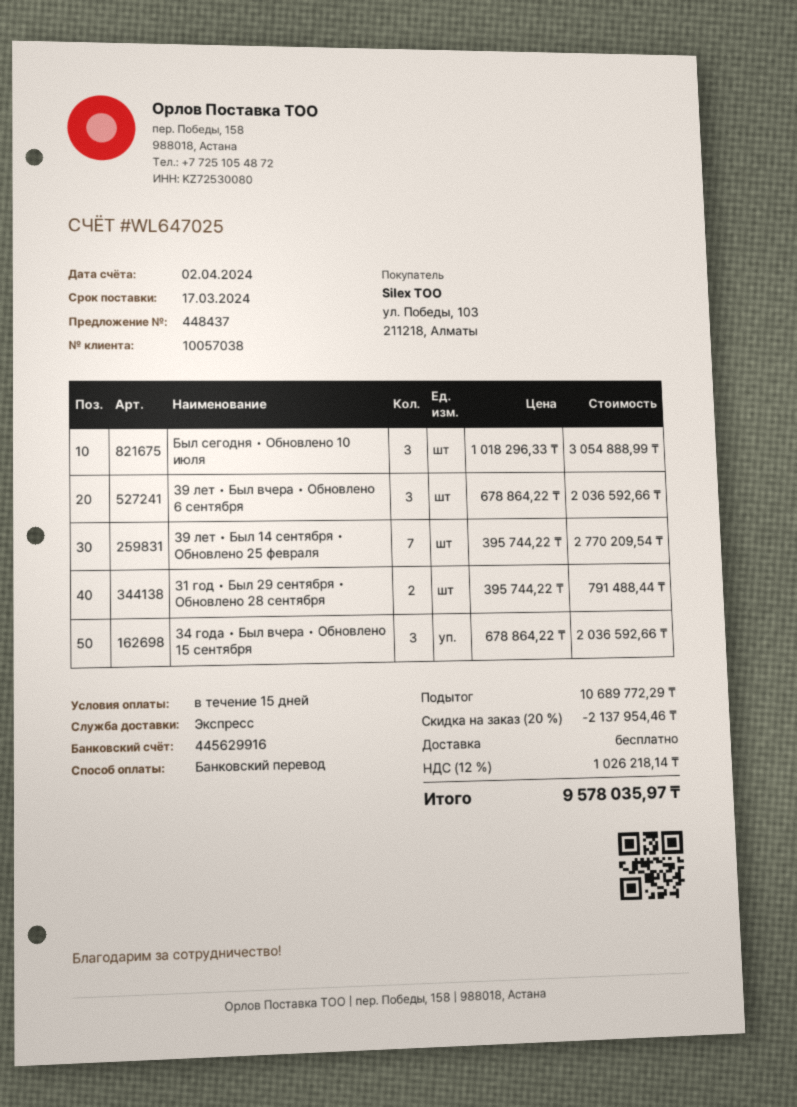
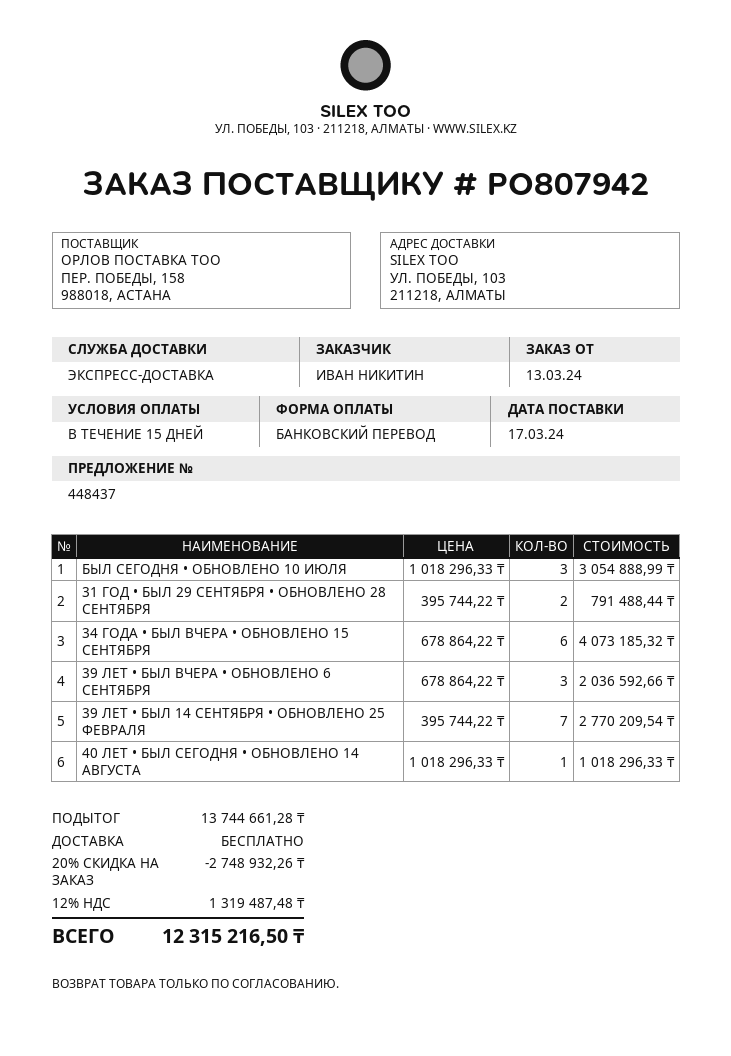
34 года • Был вчера • Обновлено 15 сентября: 3 x 678864.22 = 2036592.66 -> 6 x 678864.22 = 4073185.32
40 ЛЕТ • БЫЛ СЕГОДНЯ • ОБНОВЛЕНО 14 АВГУСТА: none -> 1 x 1018296.33 = 1018296.33
subtotal: 10689772.29 -> 13744661.28
discount: 20% = 2137954.46 -> 20% = 2748932.26
tax: 12% = 1026218.14 -> 12% = 1319487.48
total: 9578035.97 -> 12315216.50

